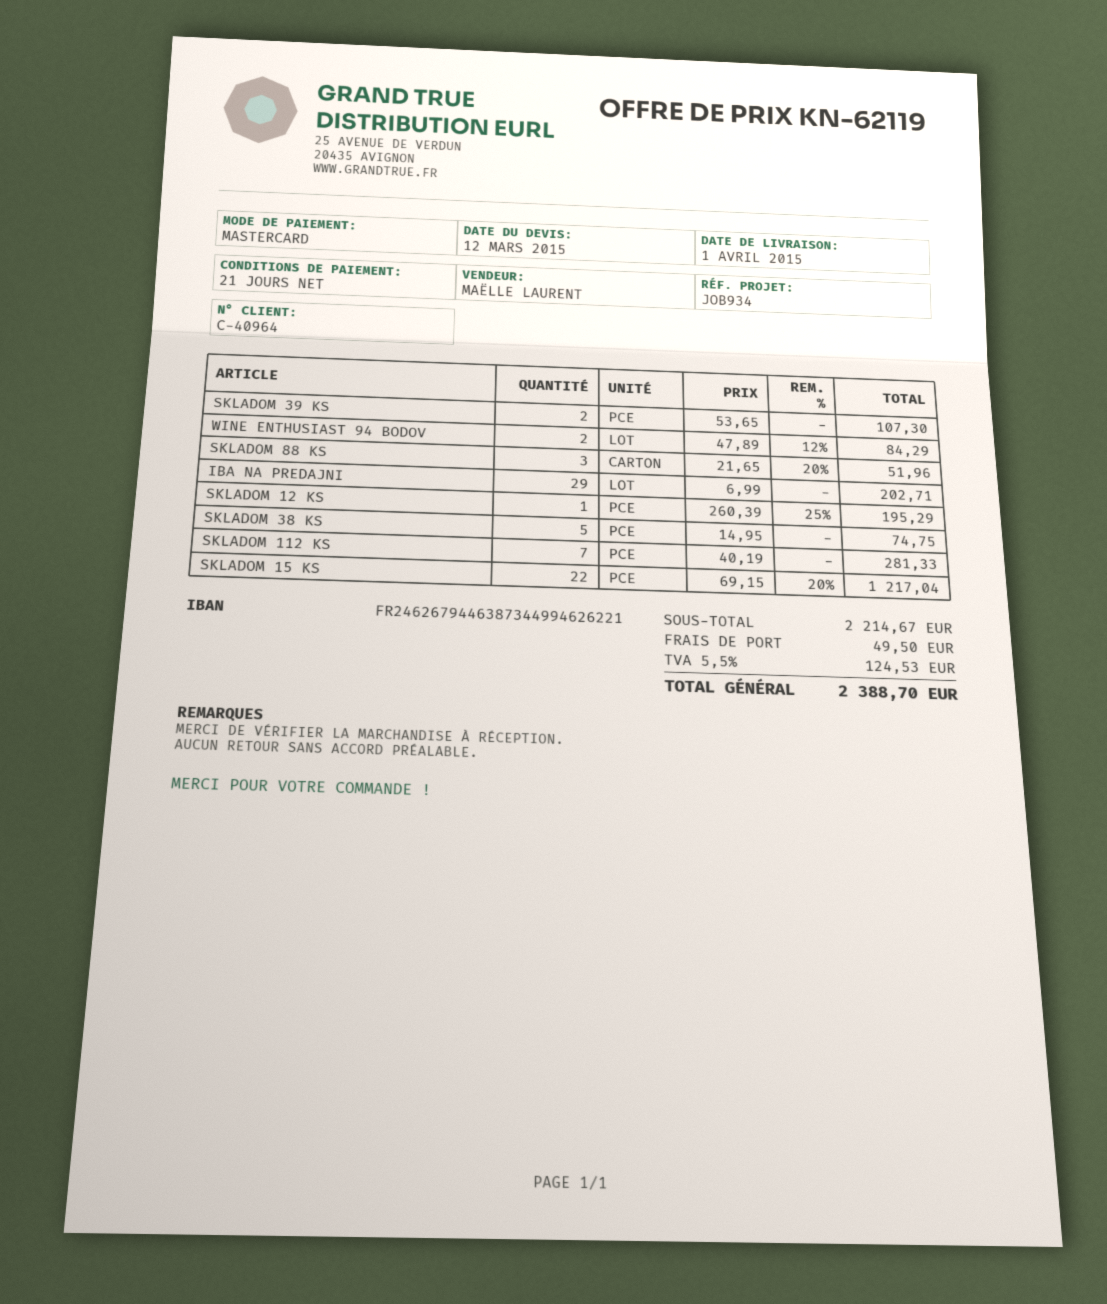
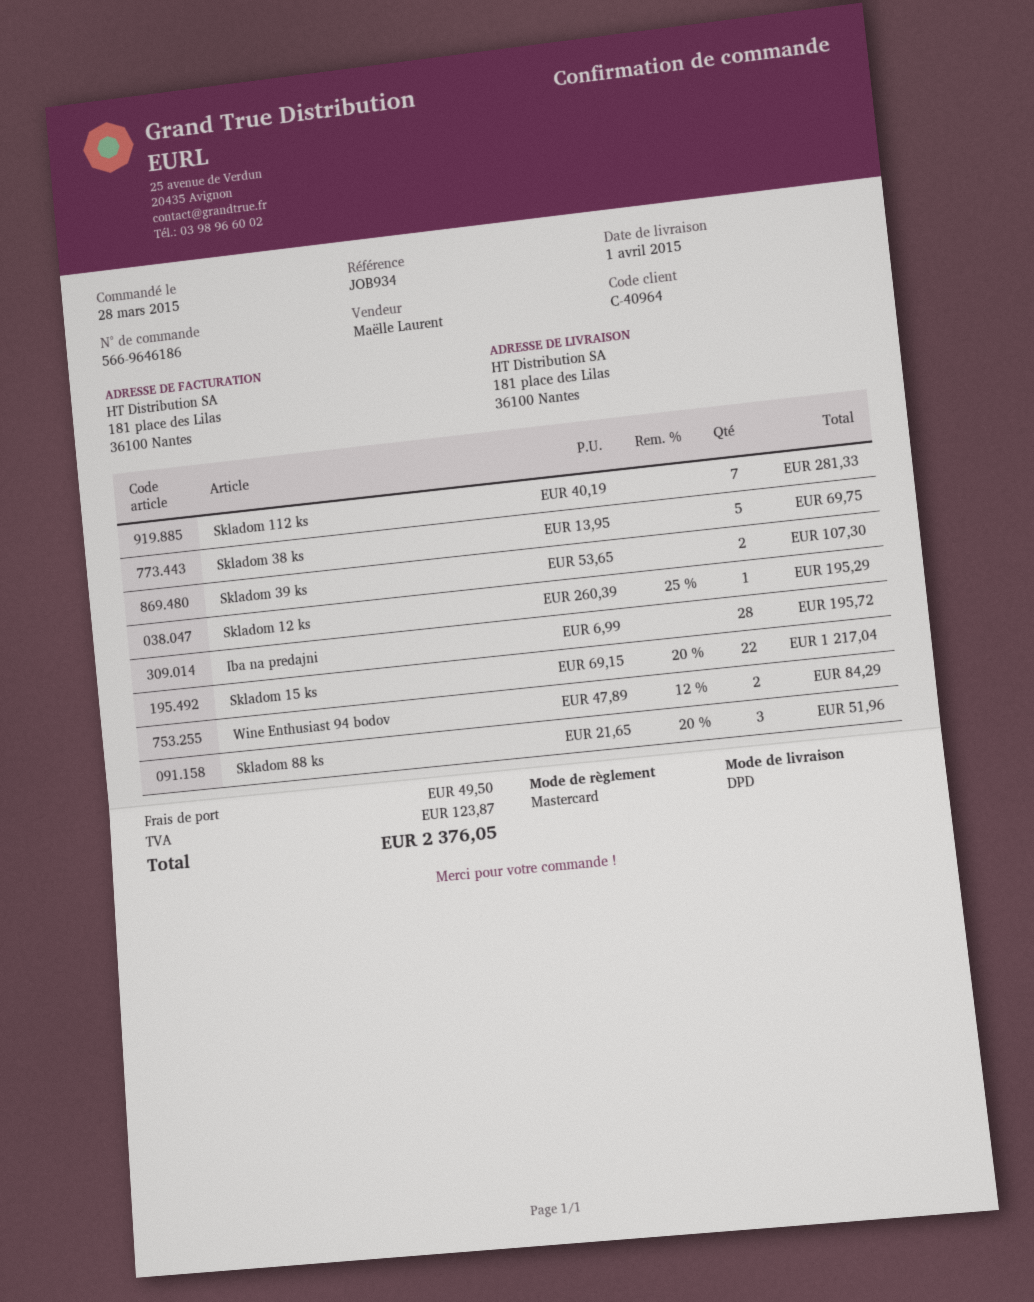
IBA NA PREDAJNI: 29 x 6.99 = 202.71 -> 28 x 6.99 = 195.72
SKLADOM 38 KS: 5 x 14.95 = 74.75 -> 5 x 13.95 = 69.75
tax: 124.53 -> 123.87
total: 2388.70 -> 2376.05

